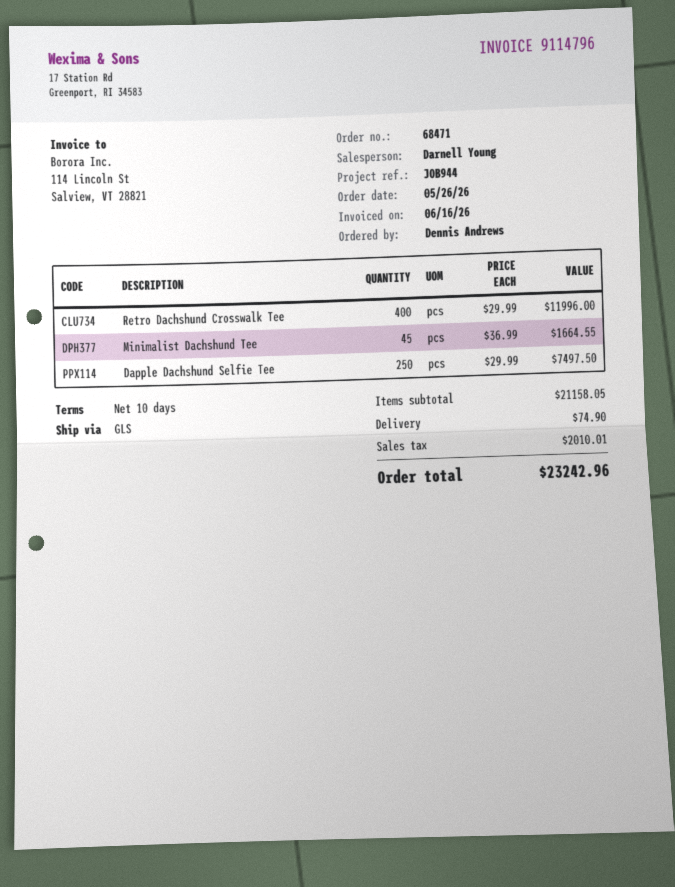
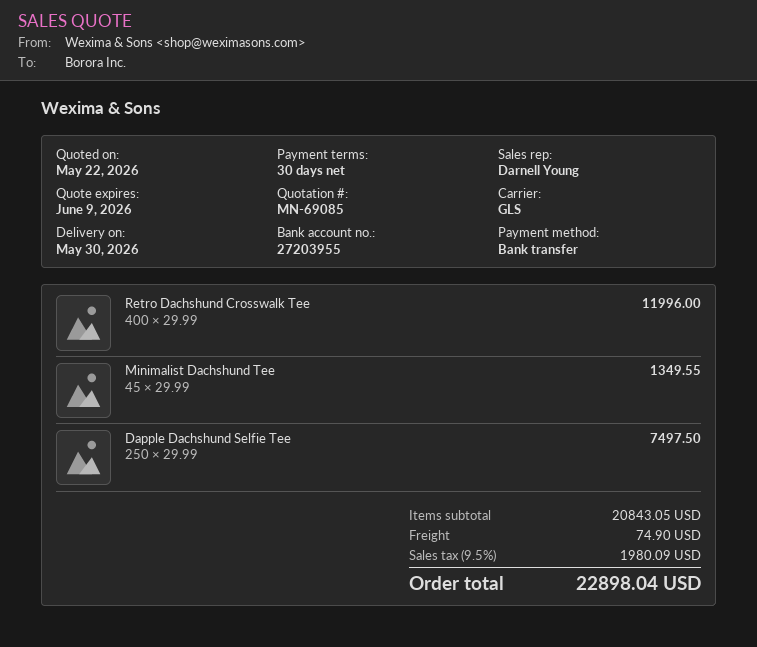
payment terms: 10 days -> 30 days
Minimalist Dachshund Tee: 45 x 36.99 = 1664.55 -> 45 x 29.99 = 1349.55
subtotal: 21158.05 -> 20843.05
tax: 2010.01 -> 1980.09
total: 23242.96 -> 22898.04

